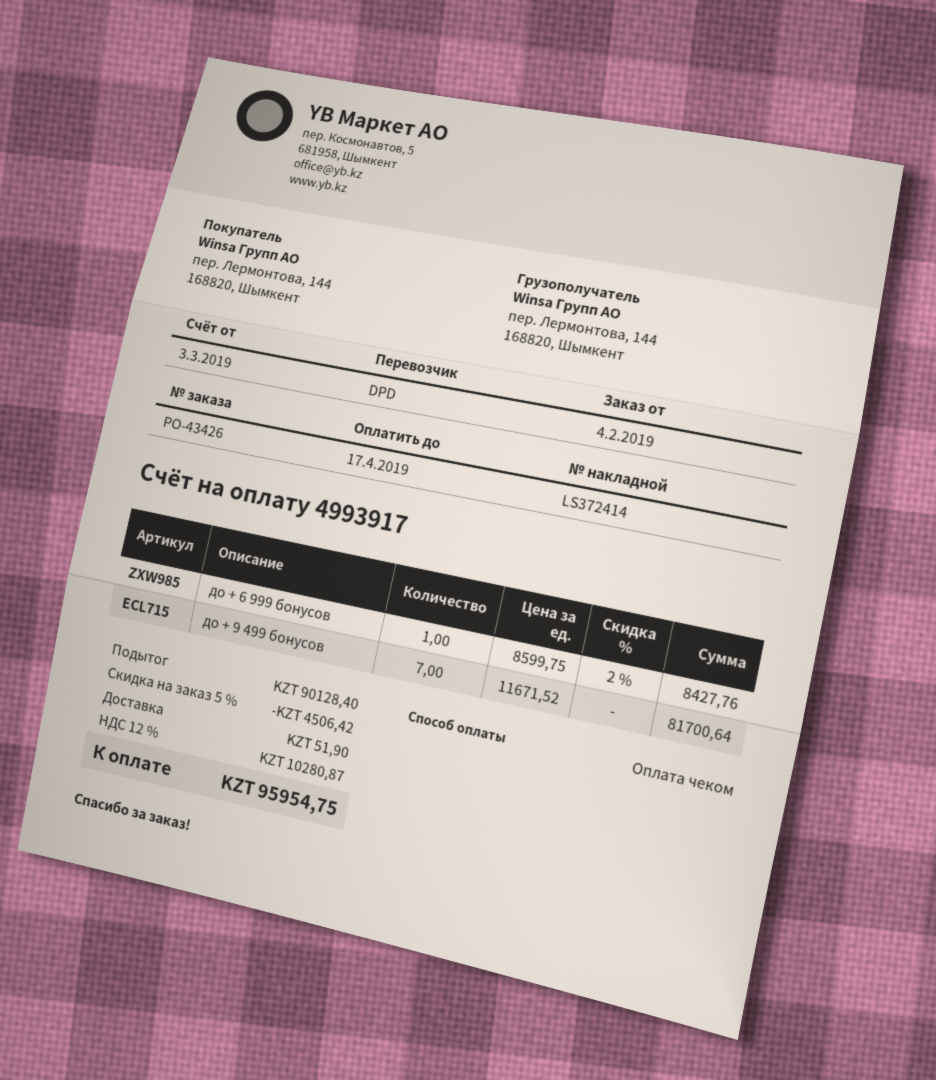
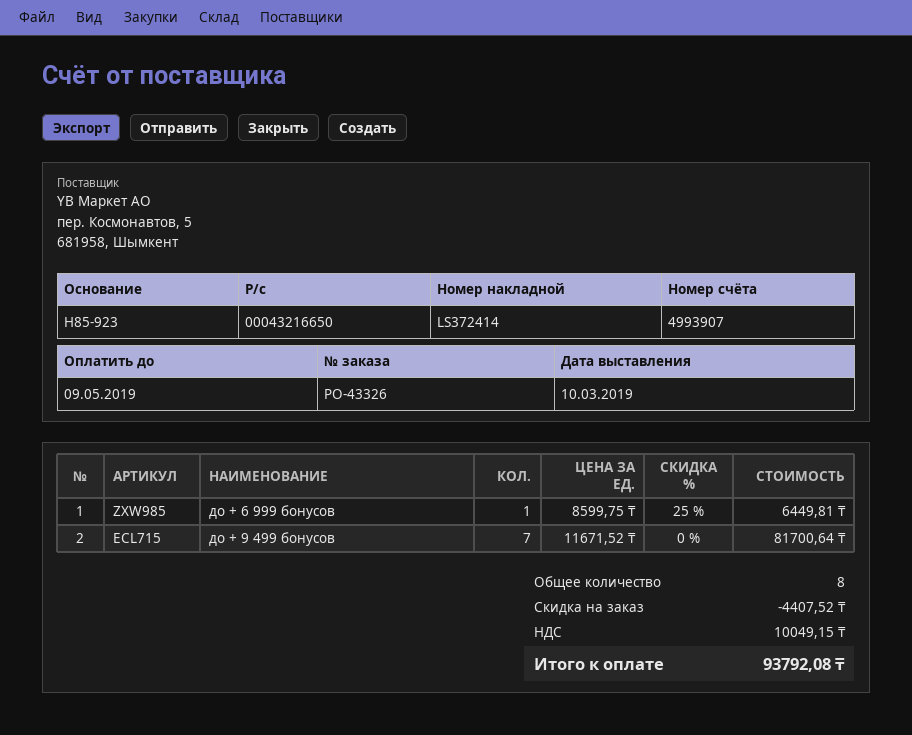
order number: PO-43426 -> PO-43326
invoice number: 4993917 -> 4993907
invoice date: 2019-03-03 -> 2019-03-10
due date: 2019-04-17 -> 2019-05-09
до + 6 999 бонусов: 1 x 8599.75 - 2% = 8427.76 -> 1 x 8599.75 - 25% = 6449.81
discount: 4506.42 -> 4407.52
shipping: 51.90 -> none
tax: 10280.87 -> 10049.15
total: 95954.75 -> 93792.08

